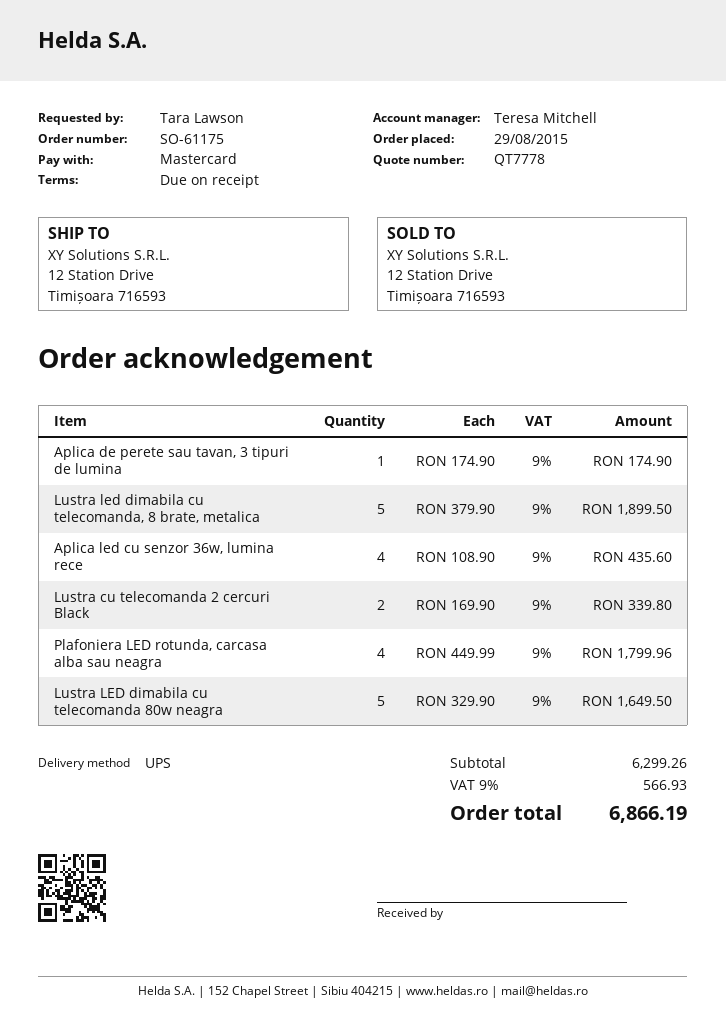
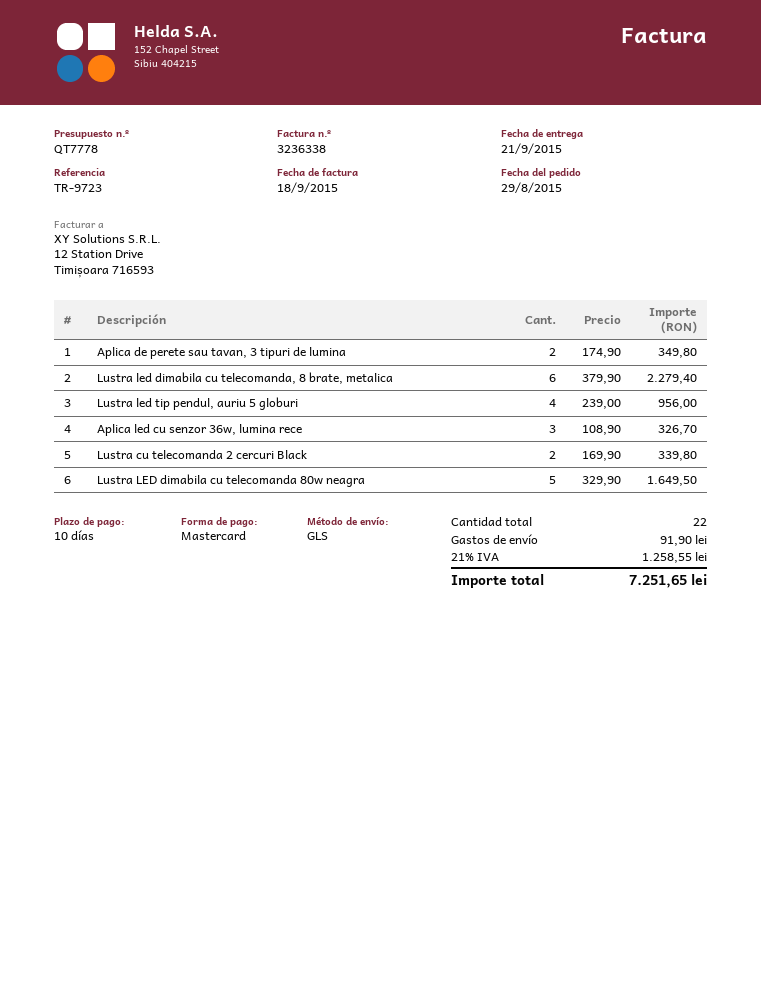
payment terms: on receipt -> 10 days
shipping method: UPS -> GLS
Aplica de perete sau tavan, 3 tipuri de lumina: 1 x 174.90 = 174.90 -> 2 x 174.90 = 349.80
Lustra led dimabila cu telecomanda, 8 brate, metalica: 5 x 379.90 = 1899.50 -> 6 x 379.90 = 2279.40
Aplica led cu senzor 36w, lumina rece: 4 x 108.90 = 435.60 -> 3 x 108.90 = 326.70
Plafoniera LED rotunda, carcasa alba sau neagra: 4 x 449.99 = 1799.96 -> none
Lustra led tip pendul, auriu 5 globuri: none -> 4 x 239.00 = 956.00
shipping: none -> 91.90
tax: 9% = 566.93 -> 21% = 1258.55
total: 6866.19 -> 7251.65

